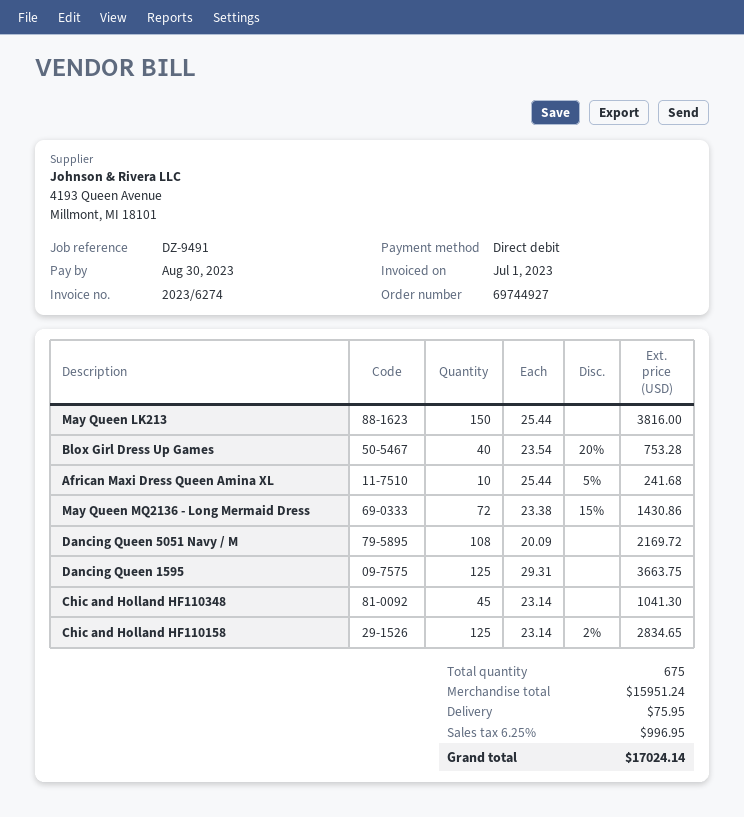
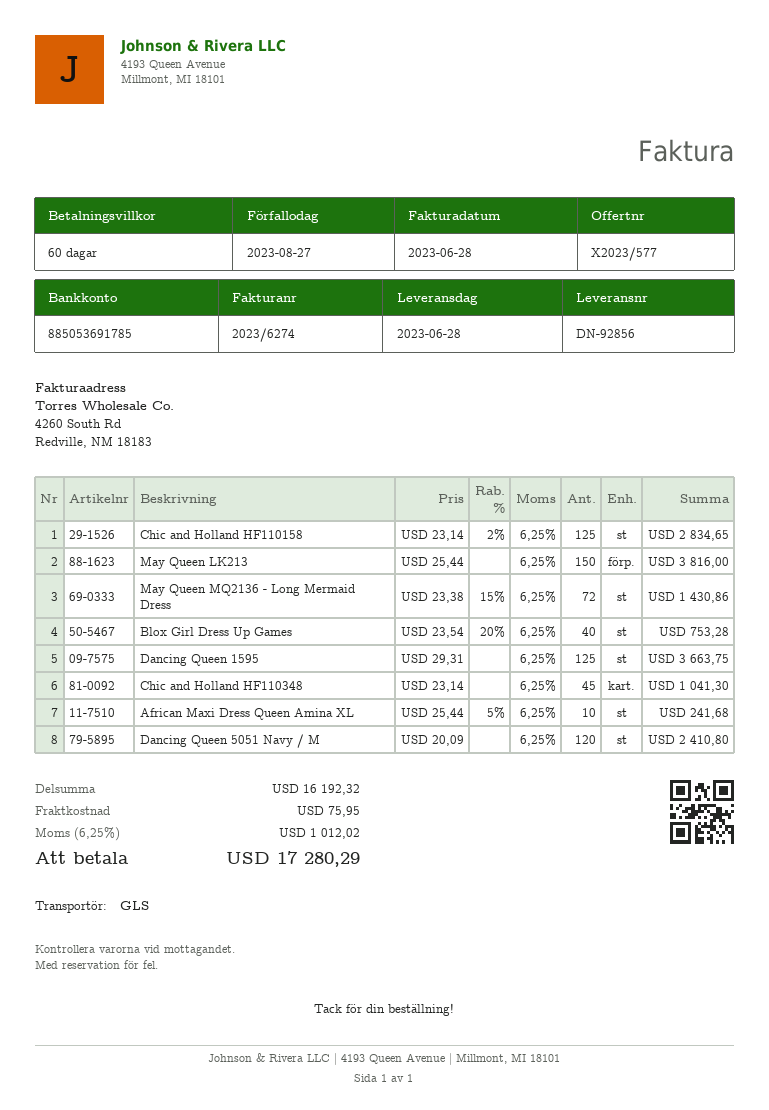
invoice date: 2023-07-01 -> 2023-06-28
due date: 2023-08-30 -> 2023-08-27
Dancing Queen 5051 Navy / M: 108 x 20.09 = 2169.72 -> 120 x 20.09 = 2410.80
subtotal: 15951.24 -> 16192.32
tax: 6.25% = 996.95 -> 6.25% = 1012.02
total: 17024.14 -> 17280.29

